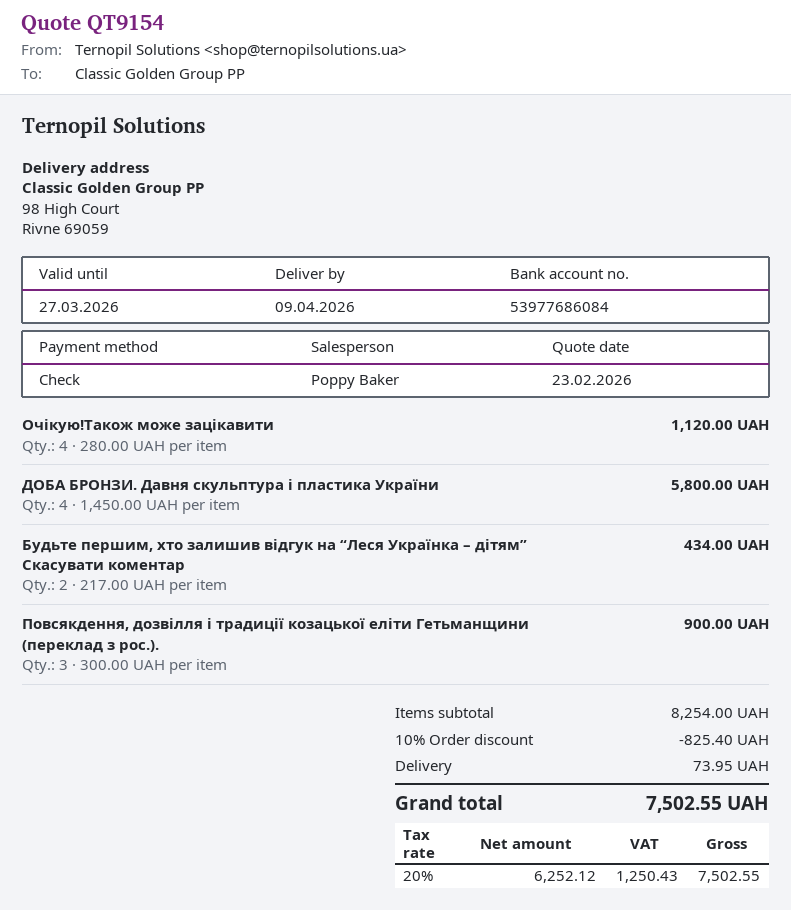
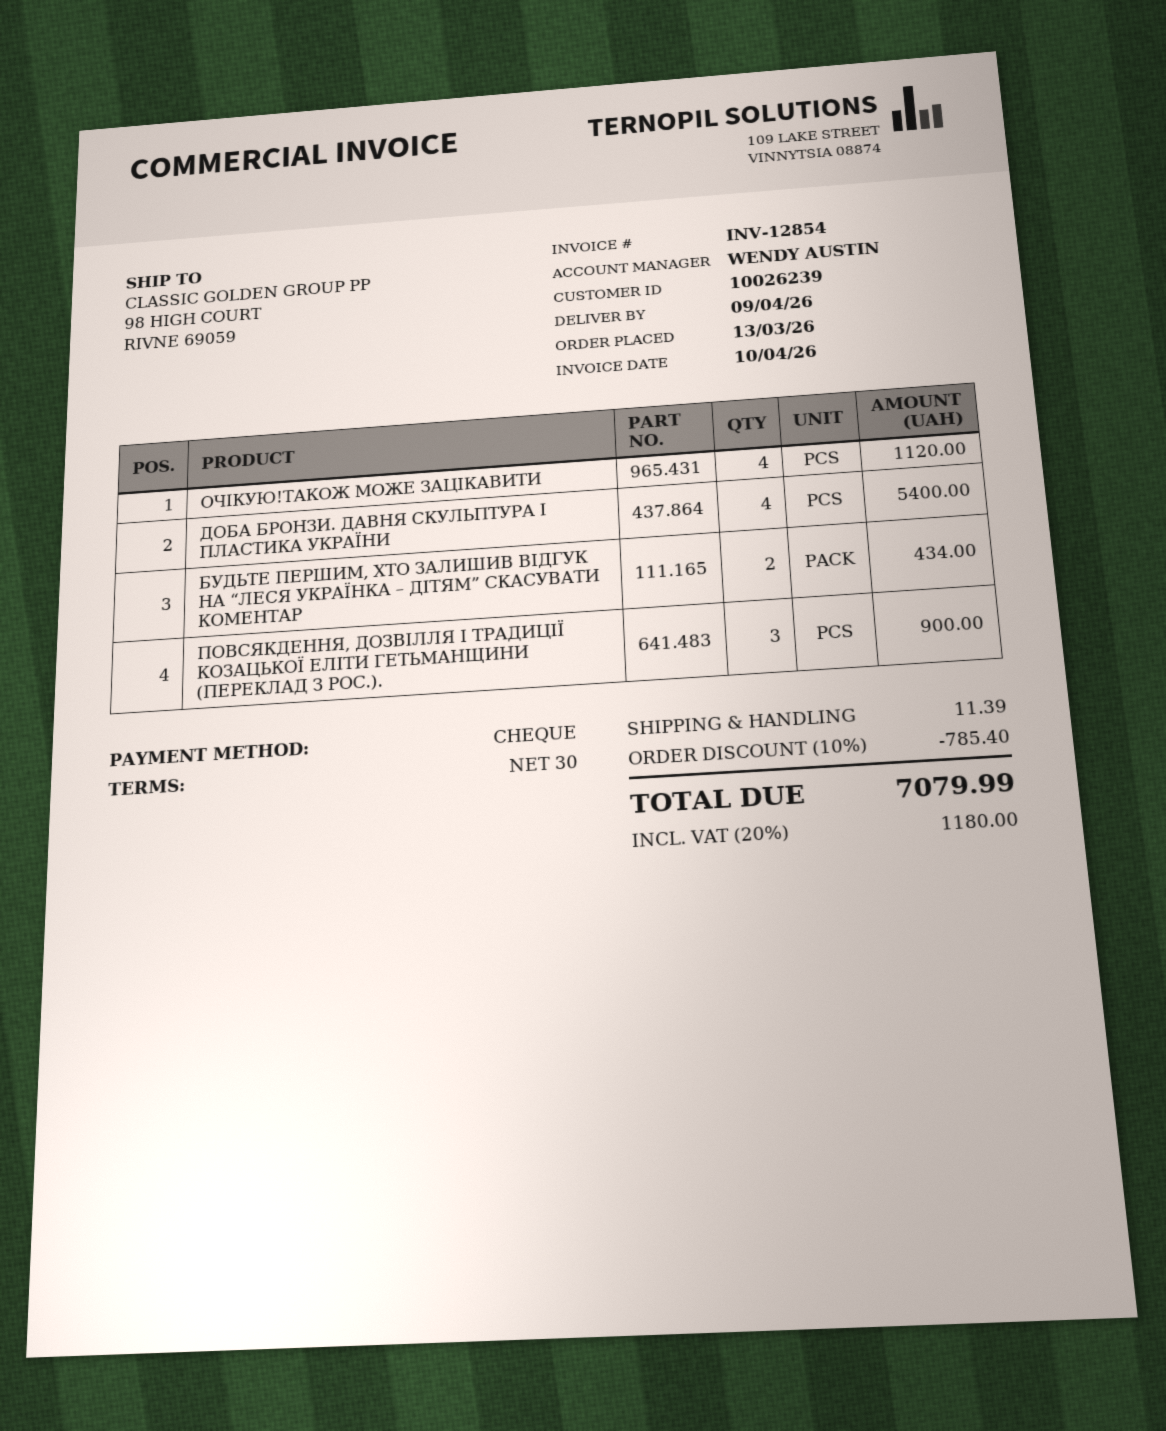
sales rep: Poppy Baker -> WENDY AUSTIN
ДОБА БРОНЗИ. Давня скульптура і пластика України: 4 for 5800.00 -> 4 for 5400.00
discount: 10% = 825.40 -> 10% = 785.40
shipping: 73.95 -> 11.39
tax: 20% = 1250.43 -> 20% = 1180.00
total: 7502.55 -> 7079.99

